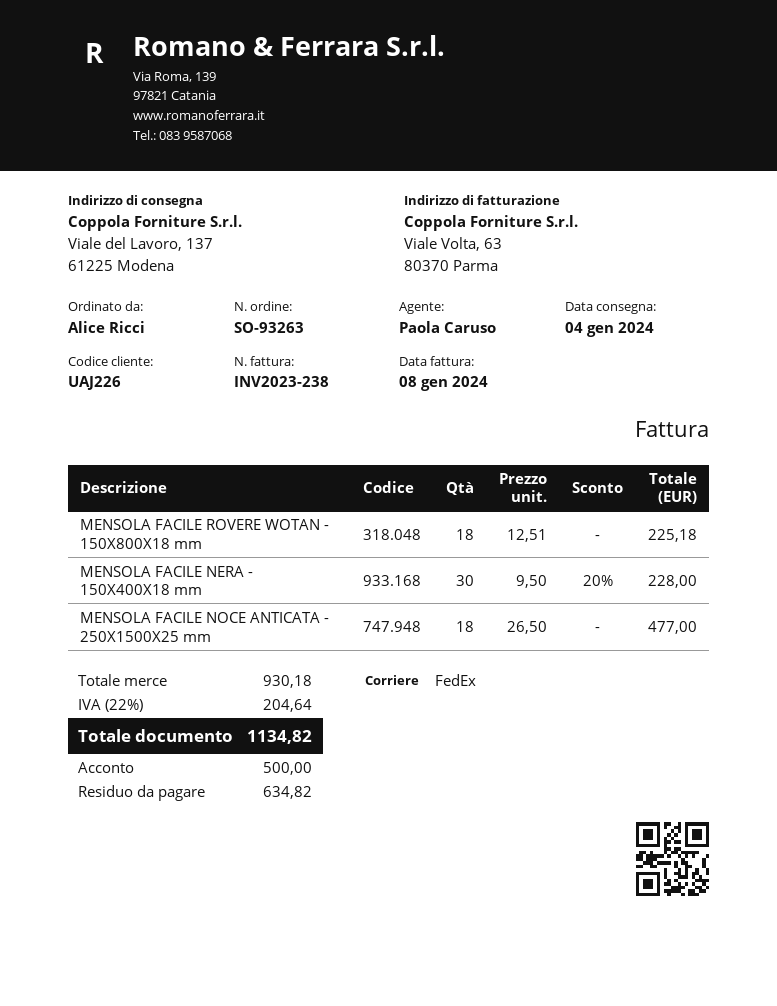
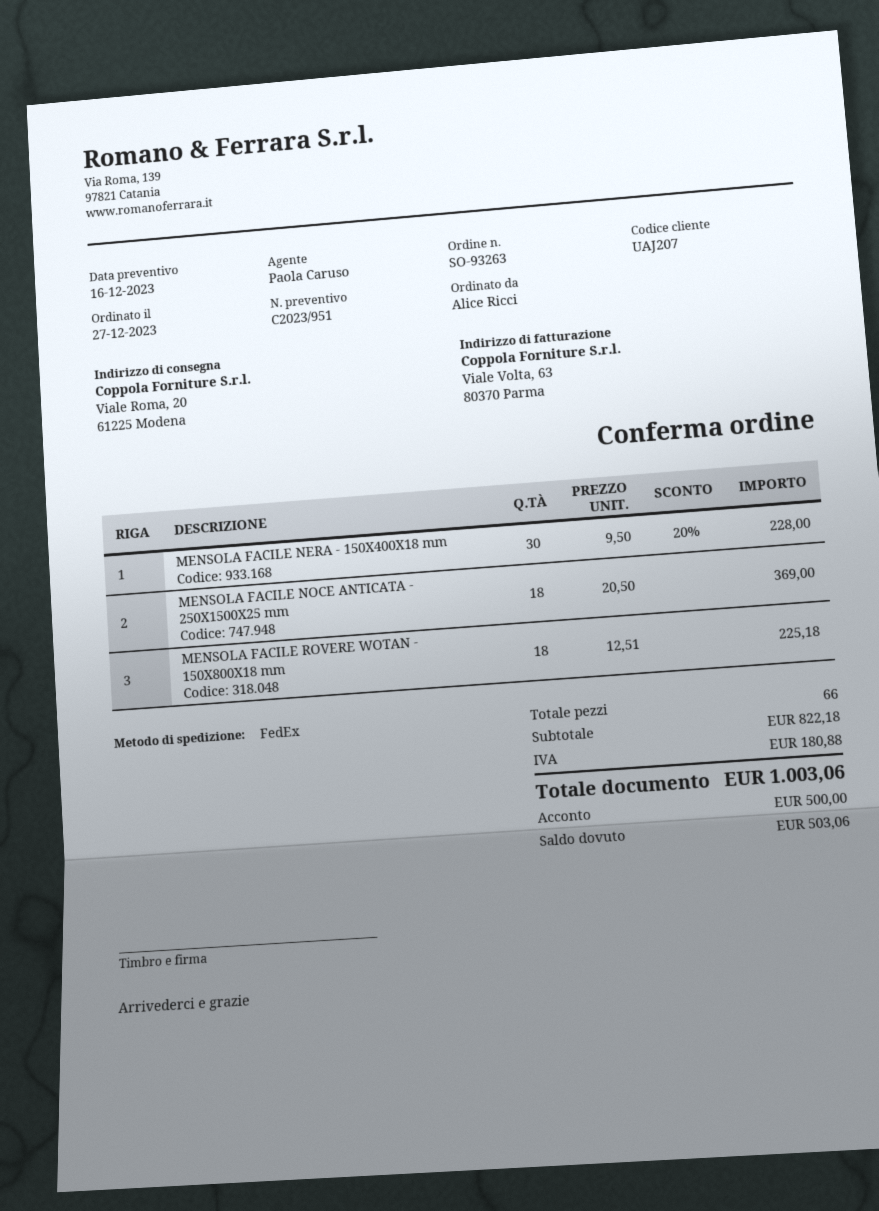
customer number: UAJ226 -> UAJ207
ship to: Viale del Lavoro, 137, 61225 Modena -> Viale Roma, 20, 61225 Modena
MENSOLA FACILE NOCE ANTICATA - 250X1500X25 mm: 18 x 26.50 = 477.00 -> 18 x 20.50 = 369.00
subtotal: 930.18 -> 822.18
tax: 204.64 -> 180.88
total: 1134.82 -> 1003.06
balance: 634.82 -> 503.06

